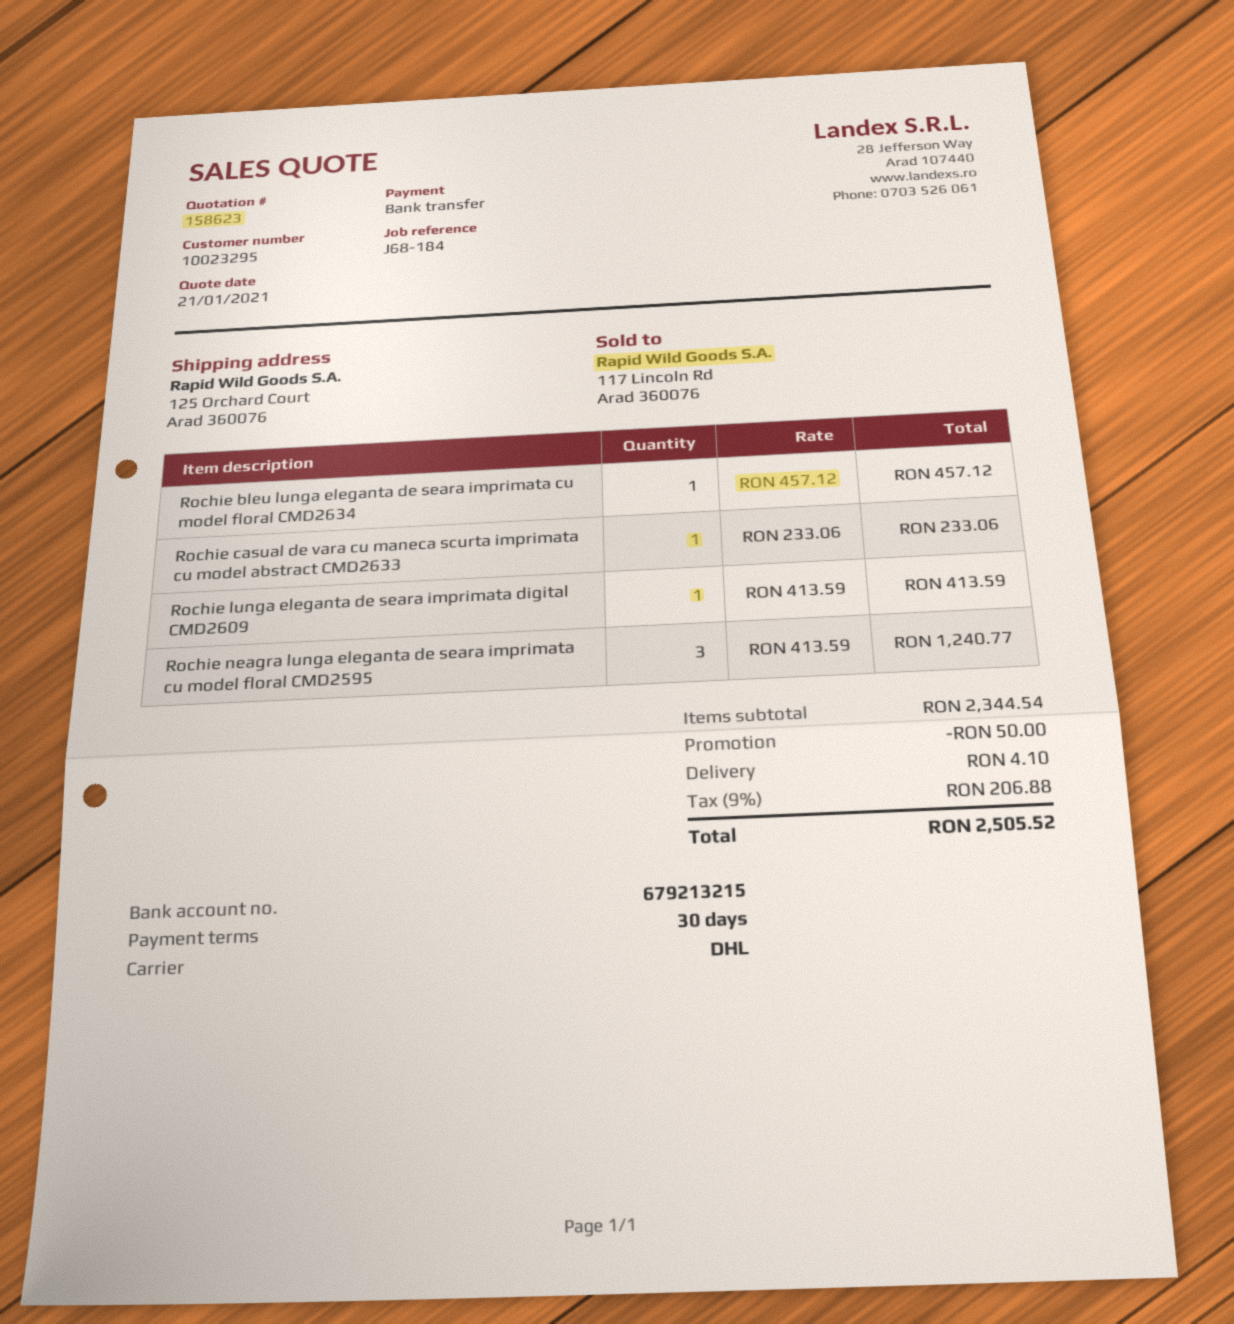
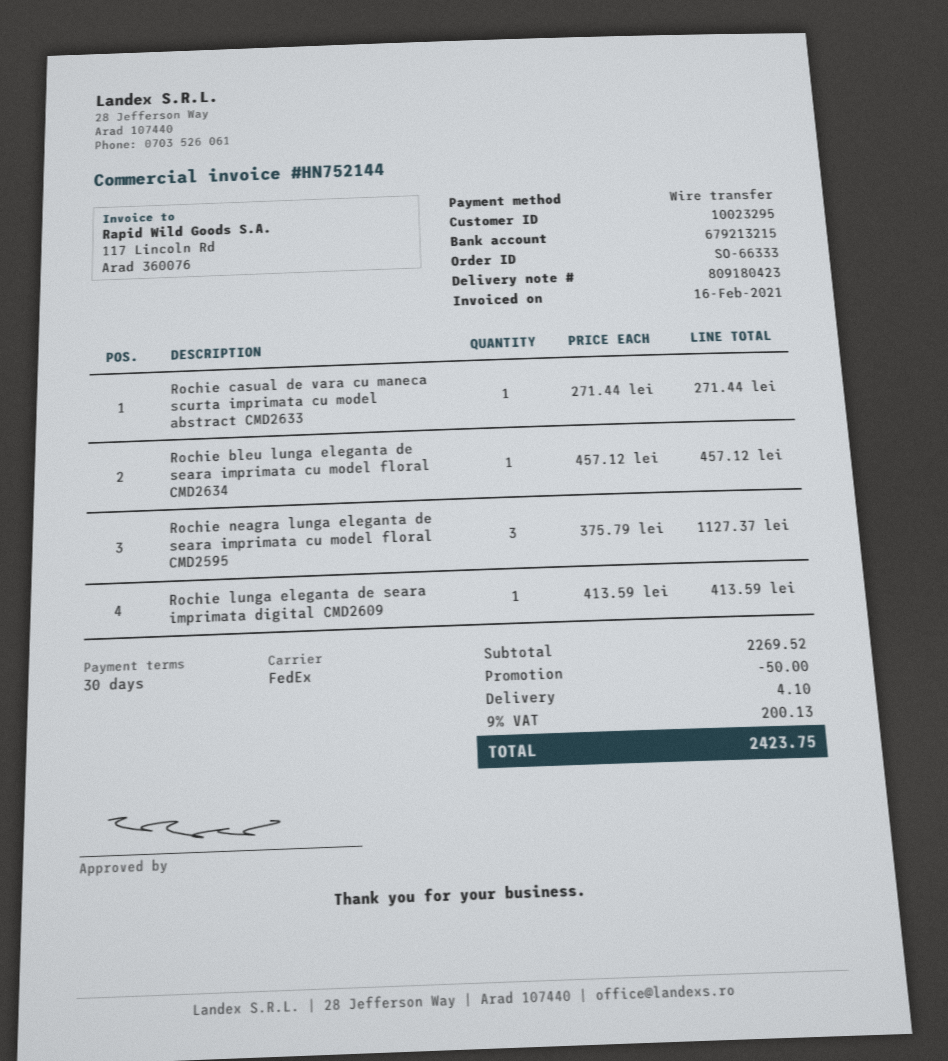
shipping method: DHL -> FedEx
Rochie casual de vara cu maneca scurta imprimata cu model abstract CMD2633: 1 x 233.06 = 233.06 -> 1 x 271.44 = 271.44
Rochie neagra lunga eleganta de seara imprimata cu model floral CMD2595: 3 x 413.59 = 1240.77 -> 3 x 375.79 = 1127.37
subtotal: 2344.54 -> 2269.52
tax: 9% = 206.88 -> 9% = 200.13
total: 2505.52 -> 2423.75

